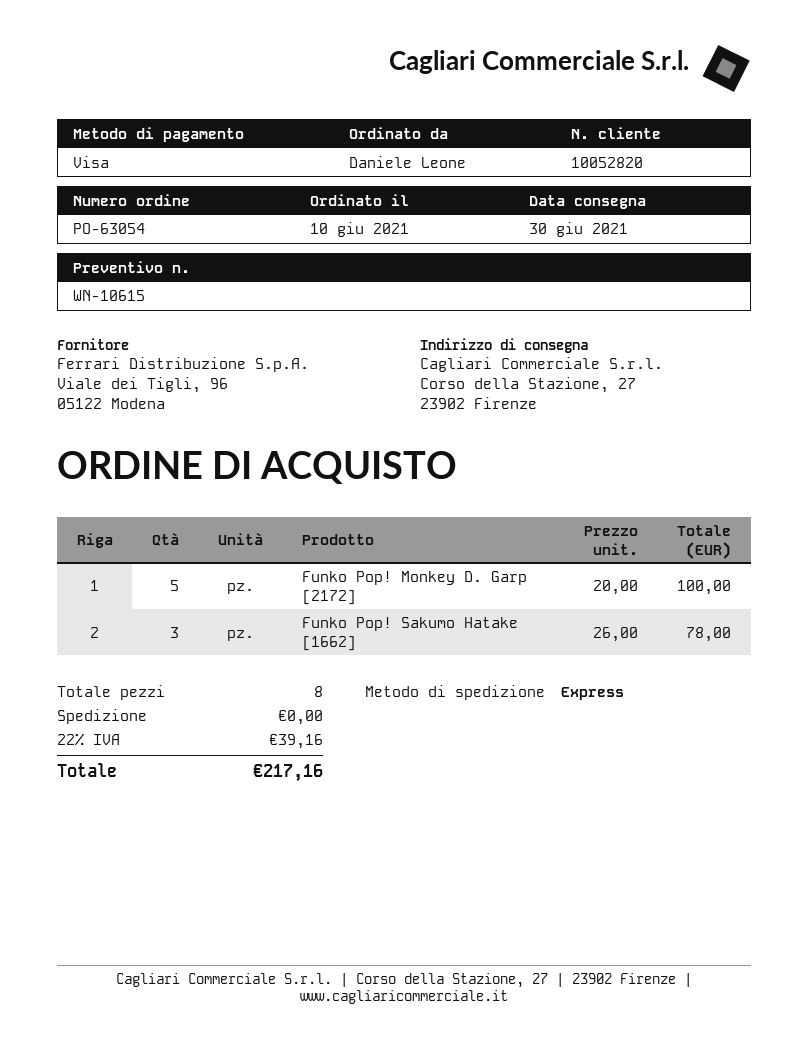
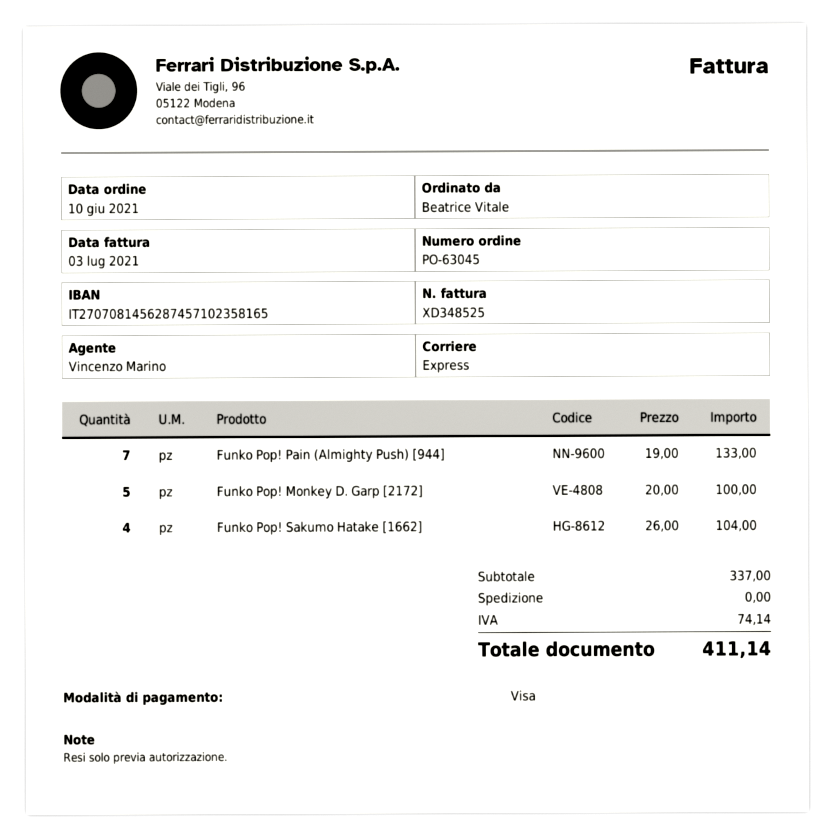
order number: PO-63054 -> PO-63045
ordered by: Daniele Leone -> Beatrice Vitale
Funko Pop! Sakumo Hatake [1662]: 3 x 26.00 = 78.00 -> 4 x 26.00 = 104.00
Funko Pop! Pain (Almighty Push) [944]: none -> 7 x 19.00 = 133.00
tax: 39.16 -> 74.14
total: 217.16 -> 411.14

